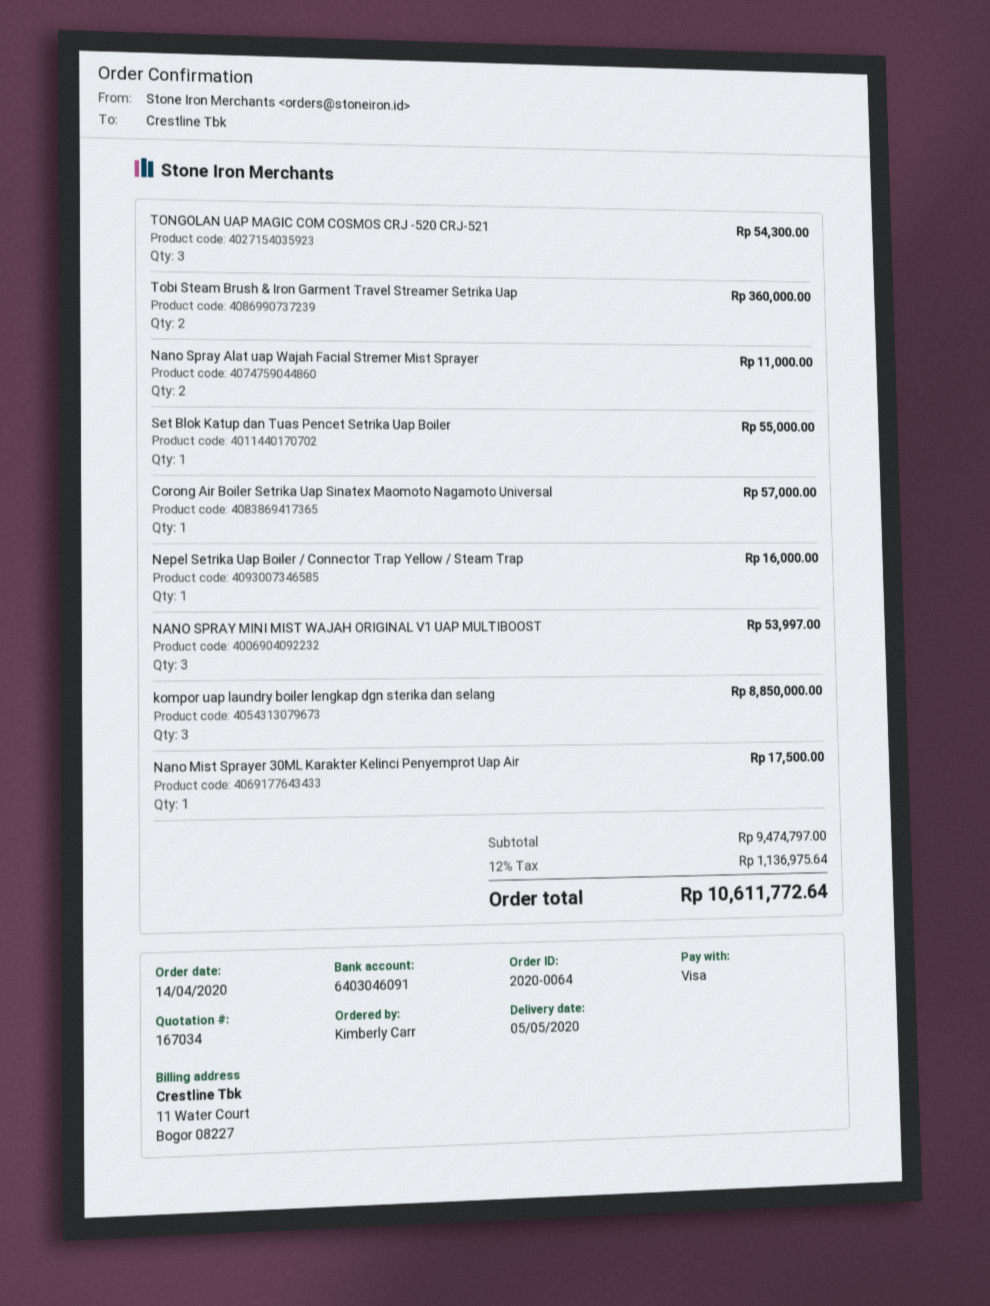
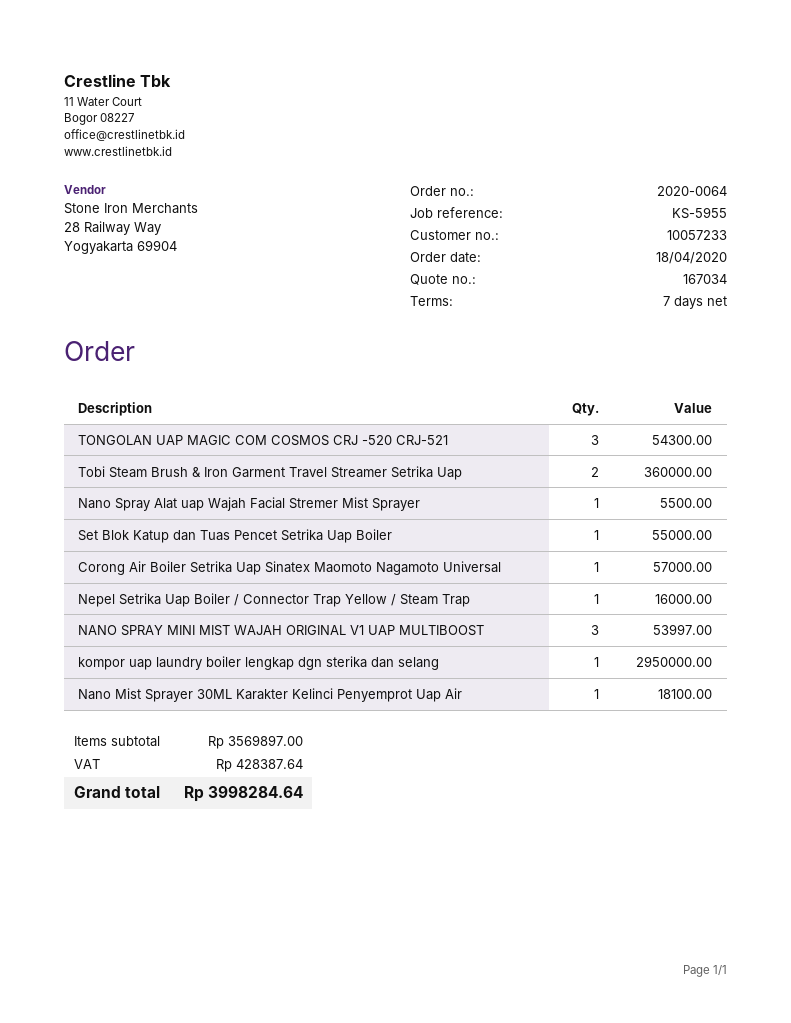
order date: 2020-04-14 -> 2020-04-18
Nano Spray Alat uap Wajah Facial Stremer Mist Sprayer: 2 for 11000.00 -> 1 for 5500.00
kompor uap laundry boiler lengkap dgn sterika dan selang: 3 for 8850000.00 -> 1 for 2950000.00
Nano Mist Sprayer 30ML Karakter Kelinci Penyemprot Uap Air: 1 for 17500.00 -> 1 for 18100.00
subtotal: 9474797.00 -> 3569897.00
tax: 1136975.64 -> 428387.64
total: 10611772.64 -> 3998284.64

